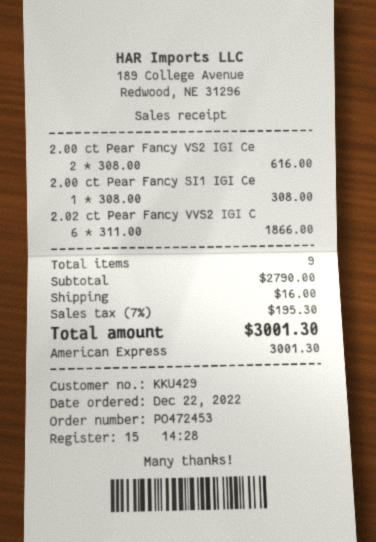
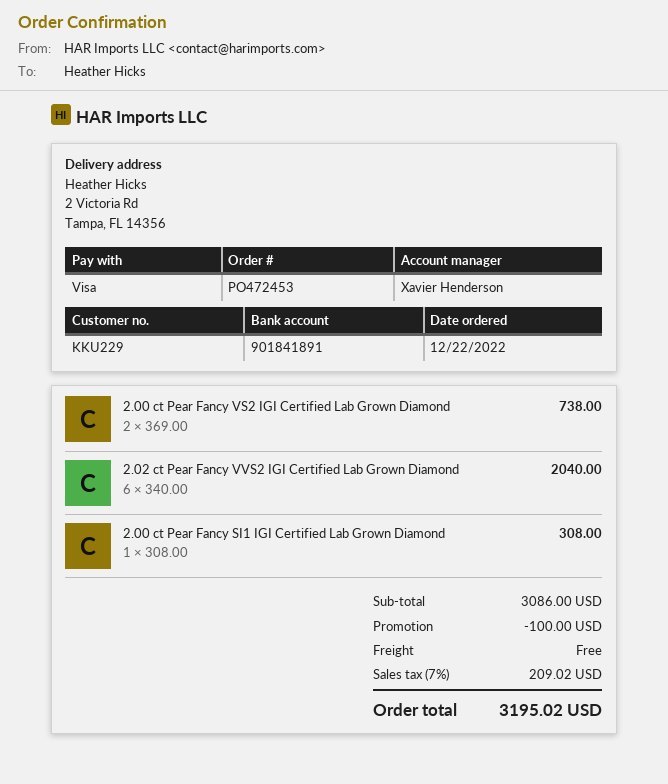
customer number: KKU429 -> KKU229
payment method: American Express -> Visa
2.00 ct Pear Fancy VS2 IGI Ce: 2 x 308.00 = 616.00 -> 2 x 369.00 = 738.00
2.02 ct Pear Fancy VVS2 IGI C: 6 x 311.00 = 1866.00 -> 6 x 340.00 = 2040.00
subtotal: 2790.00 -> 3086.00
discount: none -> 100.00
shipping: 16.00 -> 0.00
tax: 7% = 195.30 -> 7% = 209.02
total: 3001.30 -> 3195.02

